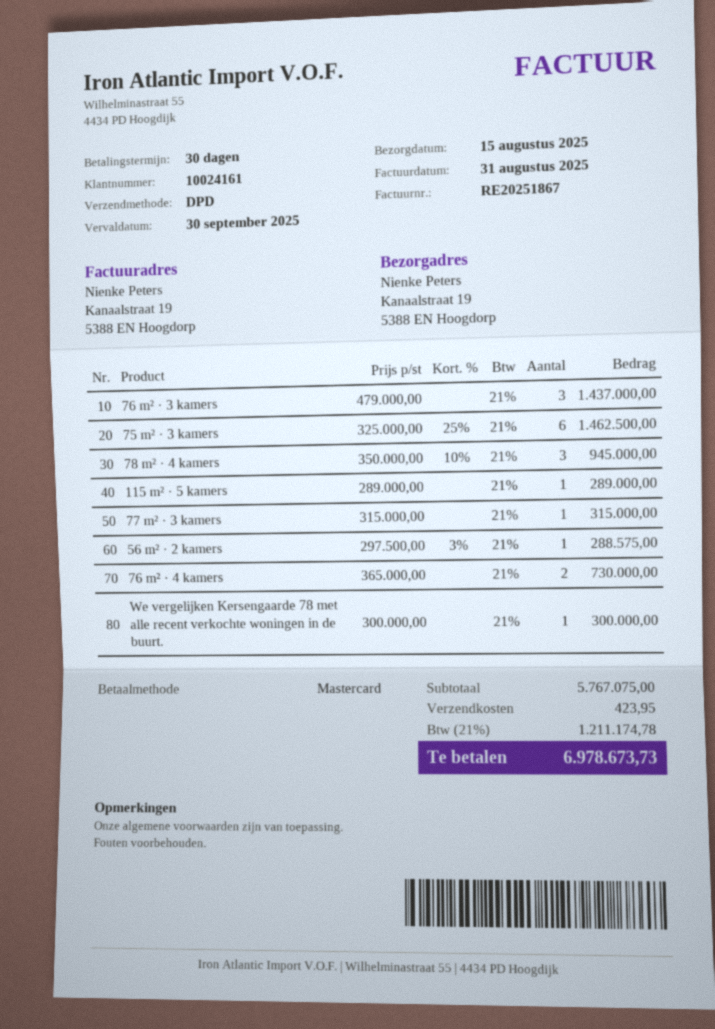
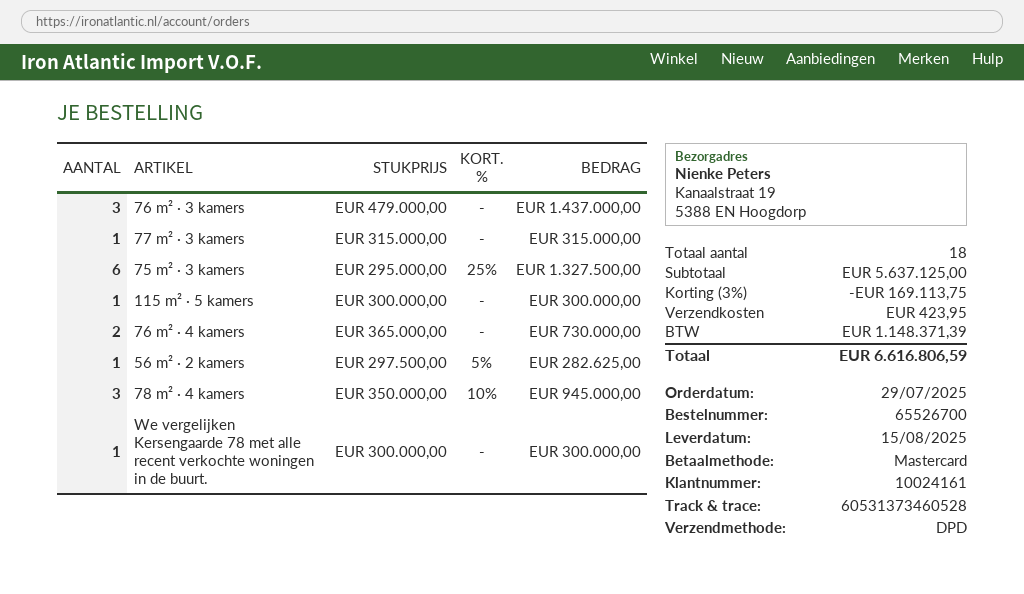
75 m² · 3 kamers: 6 x 325000.00 - 25% = 1462500.00 -> 6 x 295000.00 - 25% = 1327500.00
115 m² · 5 kamers: 1 x 289000.00 = 289000.00 -> 1 x 300000.00 = 300000.00
56 m² · 2 kamers: 1 x 297500.00 - 3% = 288575.00 -> 1 x 297500.00 - 5% = 282625.00
subtotal: 5767075.00 -> 5637125.00
discount: none -> 3% = 169113.75
tax: 1211174.78 -> 1148371.39
total: 6978673.73 -> 6616806.59

